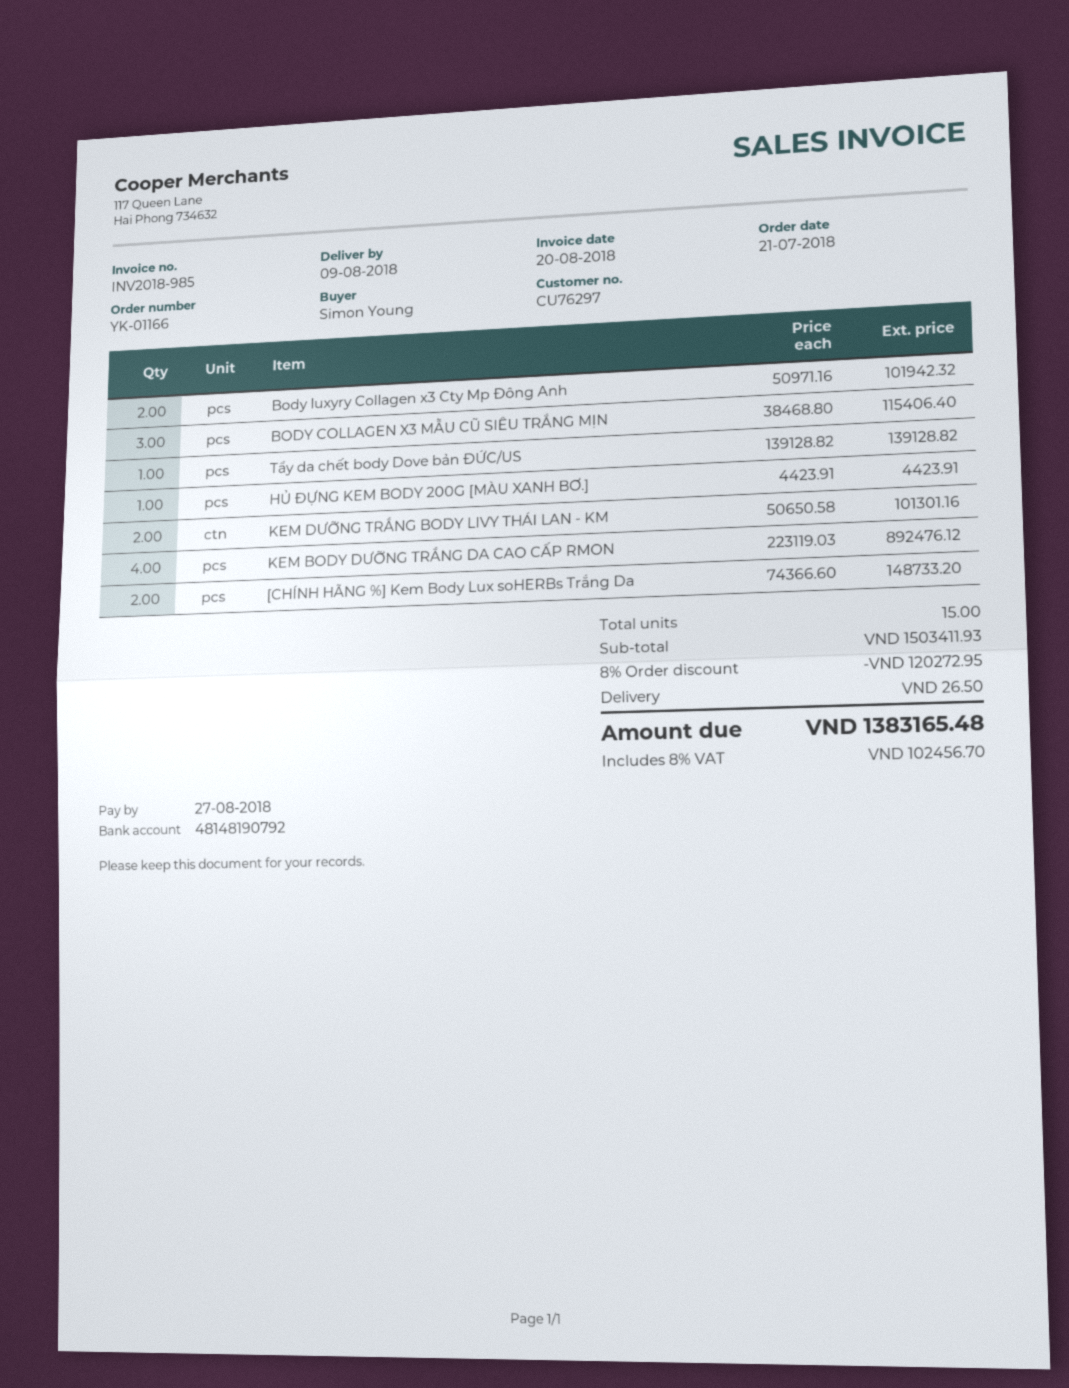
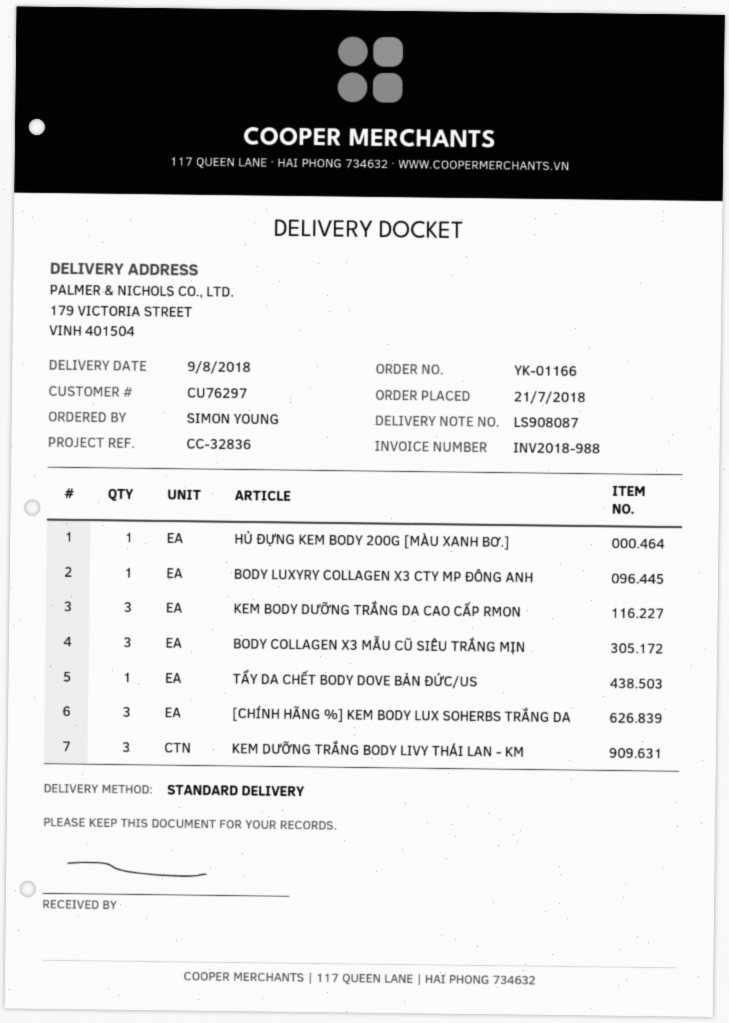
invoice number: INV2018-985 -> INV2018-988
Body luxyry Collagen x3 Cty Mp Đông Anh: 2 -> 1
KEM DƯỠNG TRẮNG BODY LIVY THÁI LAN - KM: 2 -> 3
KEM BODY DƯỠNG TRẮNG DA CAO CẤP RMON: 4 -> 3
[CHÍNH HÃNG %] Kem Body Lux soHERBs Trắng Da: 2 -> 3

